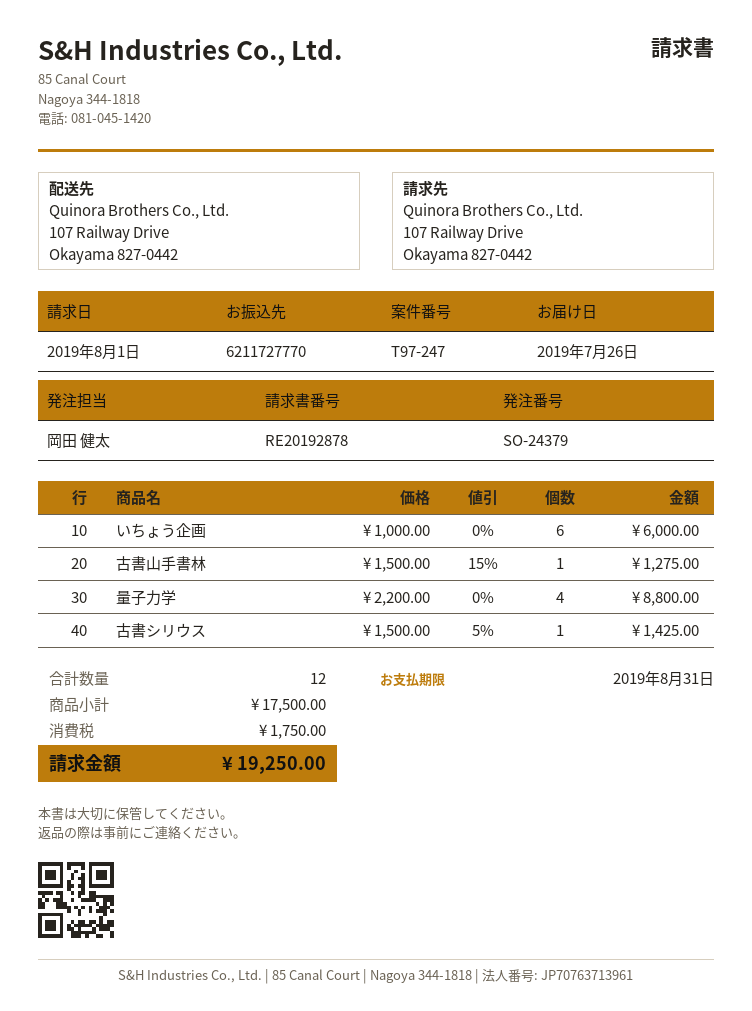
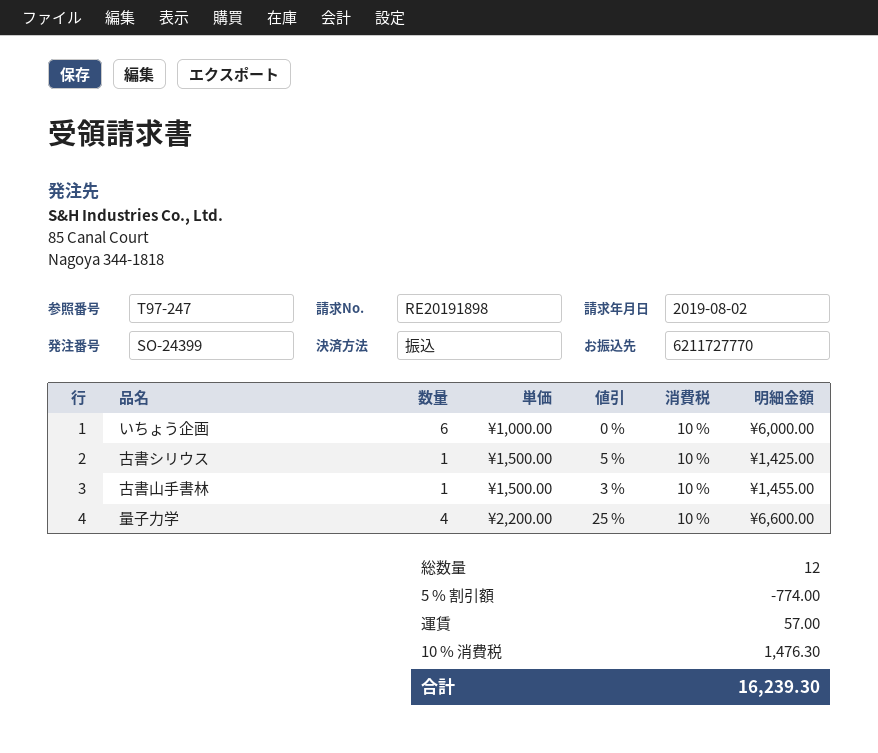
order number: SO-24379 -> SO-24399
invoice number: RE20192878 -> RE20191898
invoice date: 2019-08-01 -> 2019-08-02
古書山手書林: 1 x 1500.00 - 15% = 1275.00 -> 1 x 1500.00 - 3% = 1455.00
量子力学: 4 x 2200.00 = 8800.00 -> 4 x 2200.00 - 25% = 6600.00
discount: none -> 5% = 774.00
shipping: none -> 57.00
tax: 1750.00 -> 1476.30
total: 19250.00 -> 16239.30

